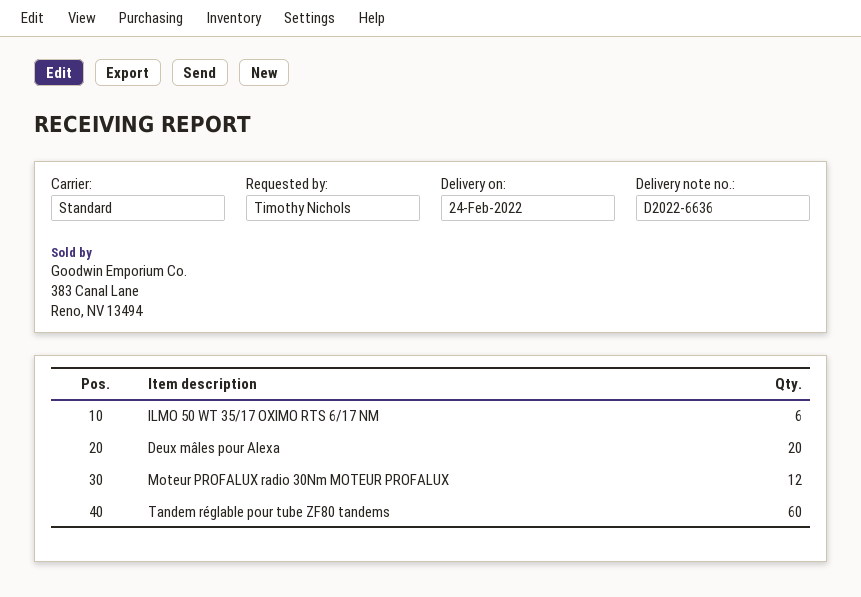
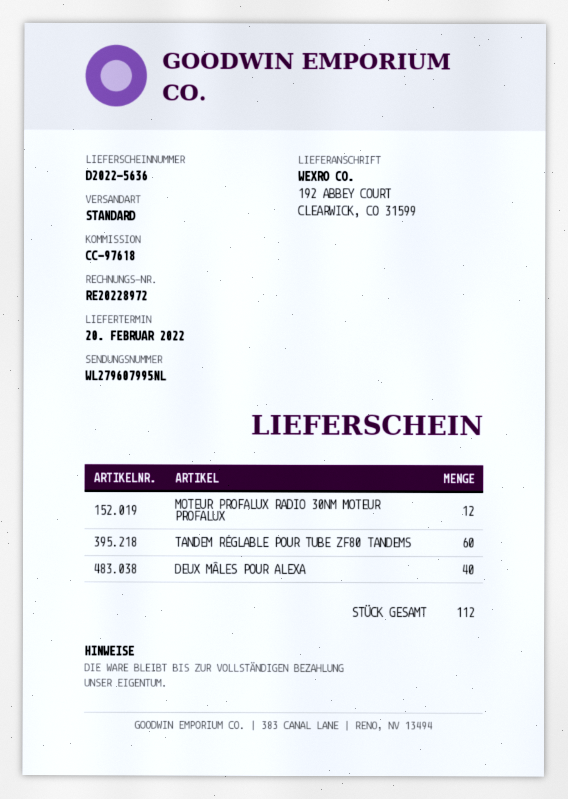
delivery note number: D2022-6636 -> D2022-5636
delivery date: 2022-02-24 -> 2022-02-20
ILMO 50 WT 35/17 OXIMO RTS 6/17 NM: 6 -> none
Deux mâles pour Alexa: 20 -> 40

